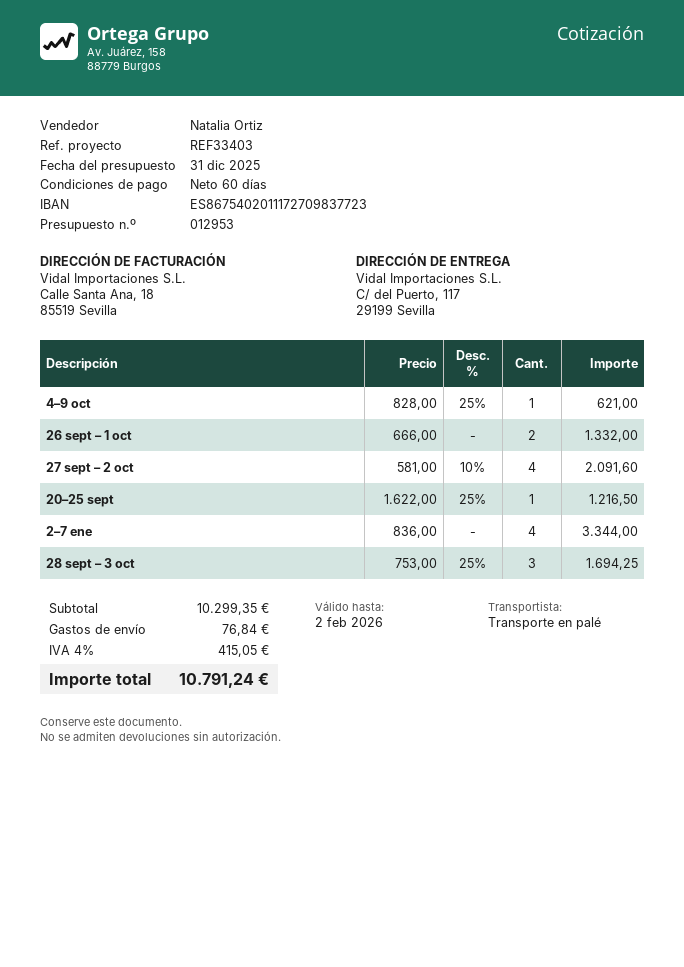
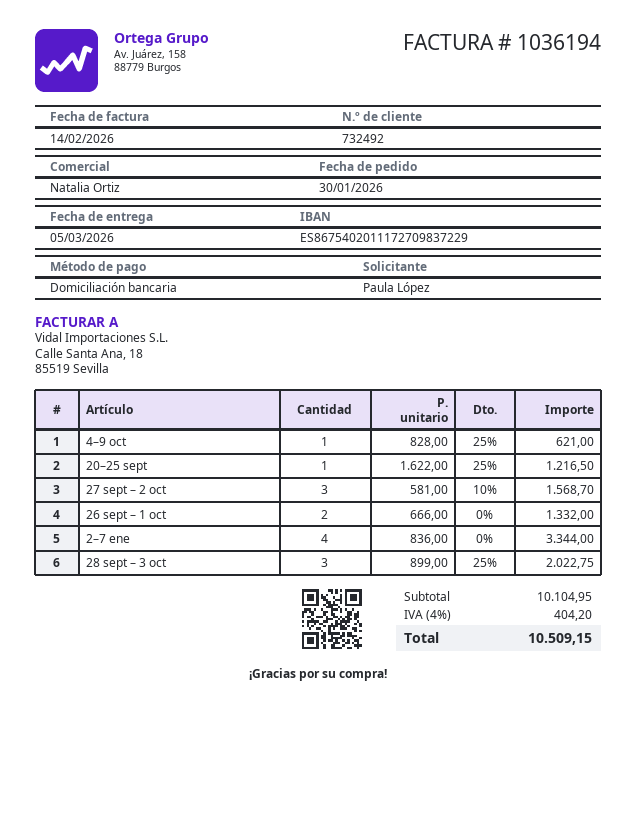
bank account: ES8675402011172709837723 -> ES8675402011172709837229
27 sept – 2 oct: 4 x 581.00 - 10% = 2091.60 -> 3 x 581.00 - 10% = 1568.70
28 sept – 3 oct: 3 x 753.00 - 25% = 1694.25 -> 3 x 899.00 - 25% = 2022.75
subtotal: 10299.35 -> 10104.95
shipping: 76.84 -> none
tax: 4% = 415.05 -> 4% = 404.20
total: 10791.24 -> 10509.15

